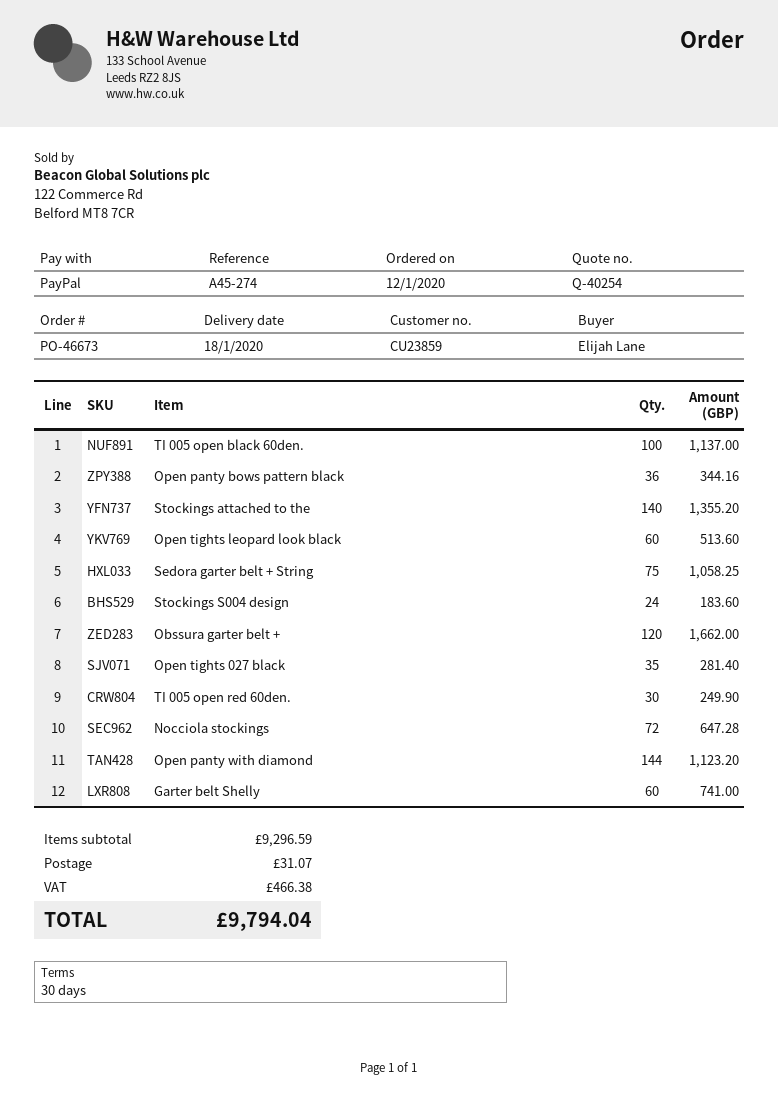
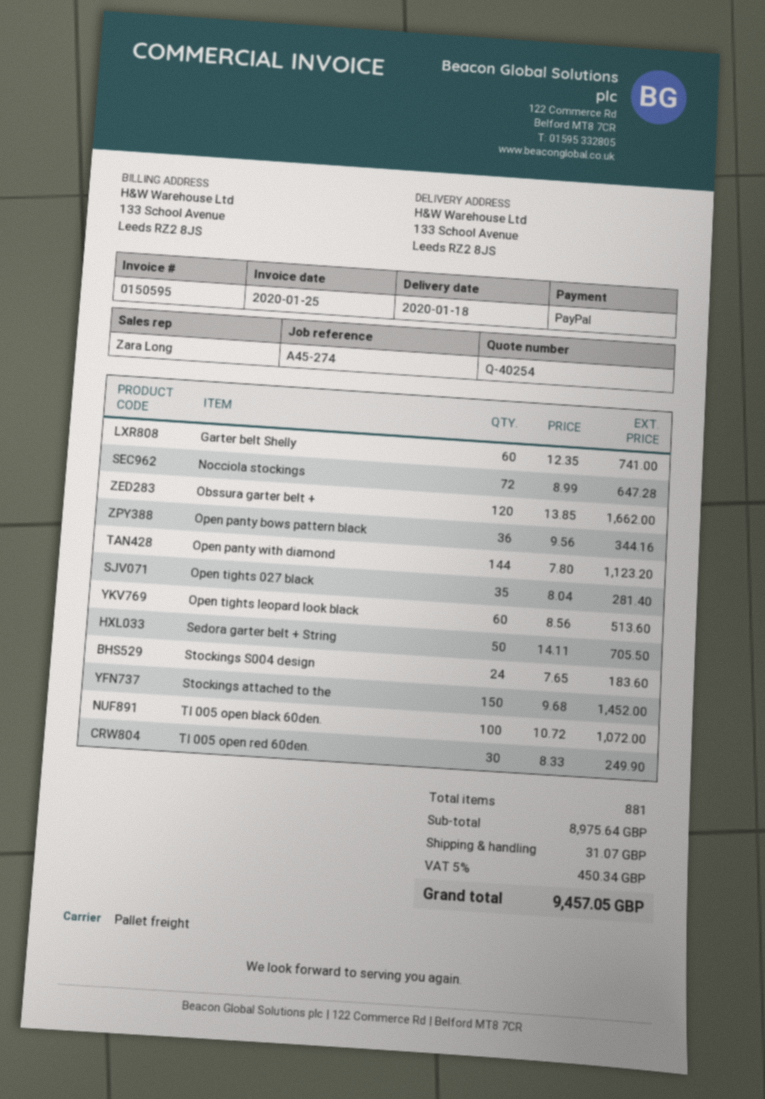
TI 005 open black 60den.: 100 for 1137.00 -> 100 for 1072.00
Stockings attached to the: 140 for 1355.20 -> 150 for 1452.00
Sedora garter belt + String: 75 for 1058.25 -> 50 for 705.50
subtotal: 9296.59 -> 8975.64
tax: 466.38 -> 450.34
total: 9794.04 -> 9457.05

